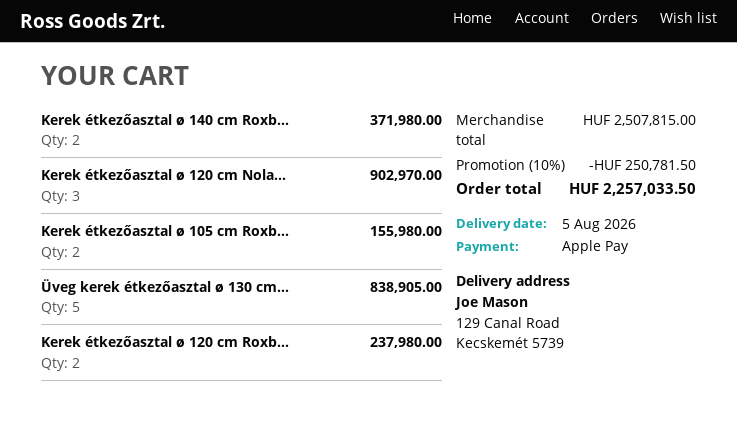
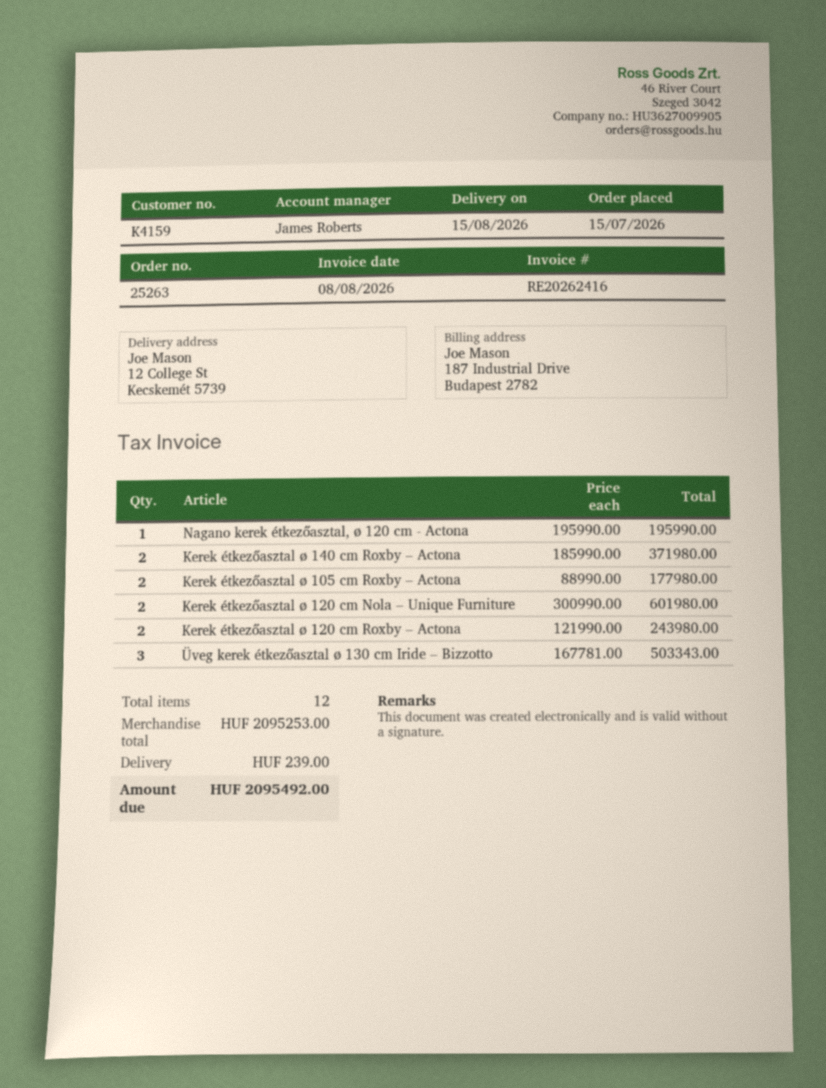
delivery date: 2026-08-05 -> 2026-08-15
ship to: 129 Canal Road, Kecskemét 5739 -> 12 College St, Kecskemét 5739
Kerek étkezőasztal ø 120 cm Nola...: 3 for 902970.00 -> 2 for 601980.00
Kerek étkezőasztal ø 105 cm Roxb...: 2 for 155980.00 -> 2 for 177980.00
Üveg kerek étkezőasztal ø 130 cm...: 5 for 838905.00 -> 3 for 503343.00
Kerek étkezőasztal ø 120 cm Roxb...: 2 for 237980.00 -> 2 for 243980.00
Nagano kerek étkezőasztal, ø 120 cm - Actona: none -> 1 for 195990.00
subtotal: 2507815.00 -> 2095253.00
discount: 10% = 250781.50 -> none
shipping: none -> 239.00
total: 2257033.50 -> 2095492.00

